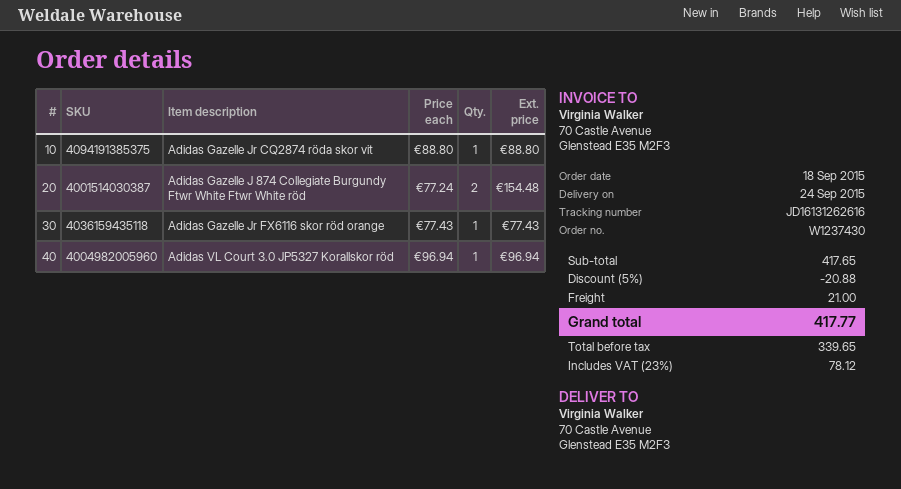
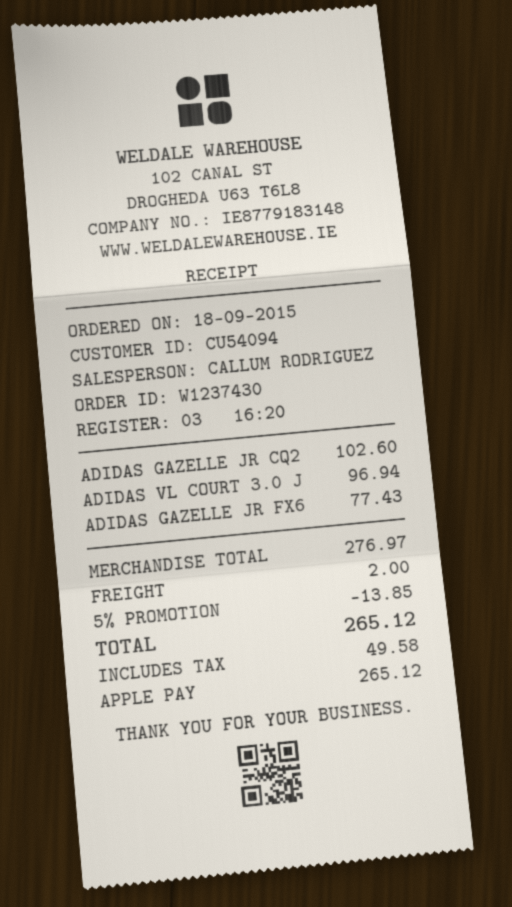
Adidas Gazelle Jr CQ2874 röda skor vit: 1 x 88.80 = 88.80 -> 1 x 102.60 = 102.60
Adidas Gazelle J 874 Collegiate Burgundy Ftwr White Ftwr White röd: 2 x 77.24 = 154.48 -> none
subtotal: 417.65 -> 276.97
discount: 5% = 20.88 -> 5% = 13.85
shipping: 21.00 -> 2.00
tax: 78.12 -> 49.58
total: 417.77 -> 265.12

